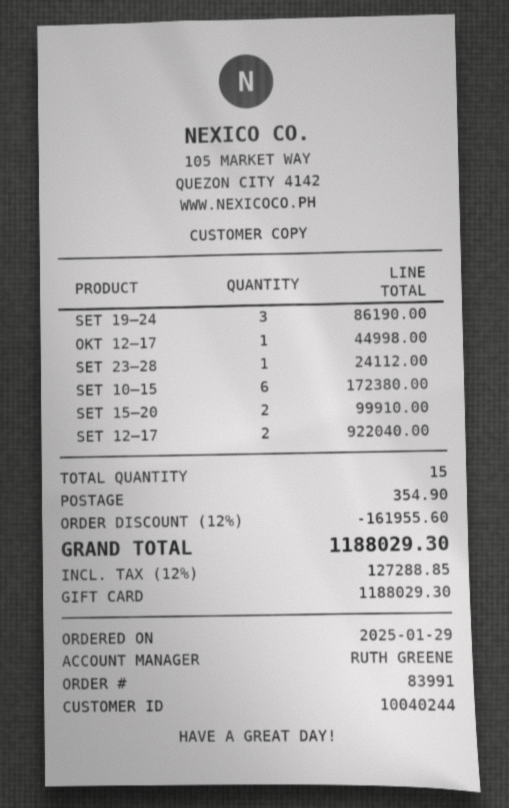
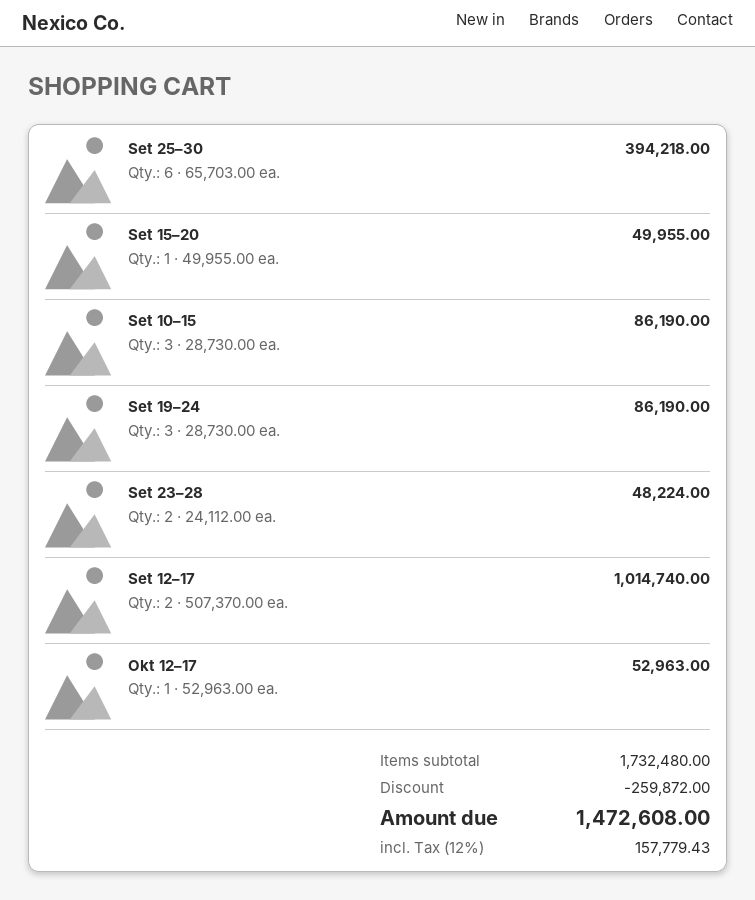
OKT 12–17: 1 for 44998.00 -> 1 for 52963.00
SET 23–28: 1 for 24112.00 -> 2 for 48224.00
SET 10–15: 6 for 172380.00 -> 3 for 86190.00
SET 15–20: 2 for 99910.00 -> 1 for 49955.00
SET 12–17: 2 for 922040.00 -> 2 for 1014740.00
Set 25–30: none -> 6 for 394218.00
discount: 161955.60 -> 259872.00
shipping: 354.90 -> none
tax: 12% = 127288.85 -> 12% = 157779.43
total: 1188029.30 -> 1472608.00

